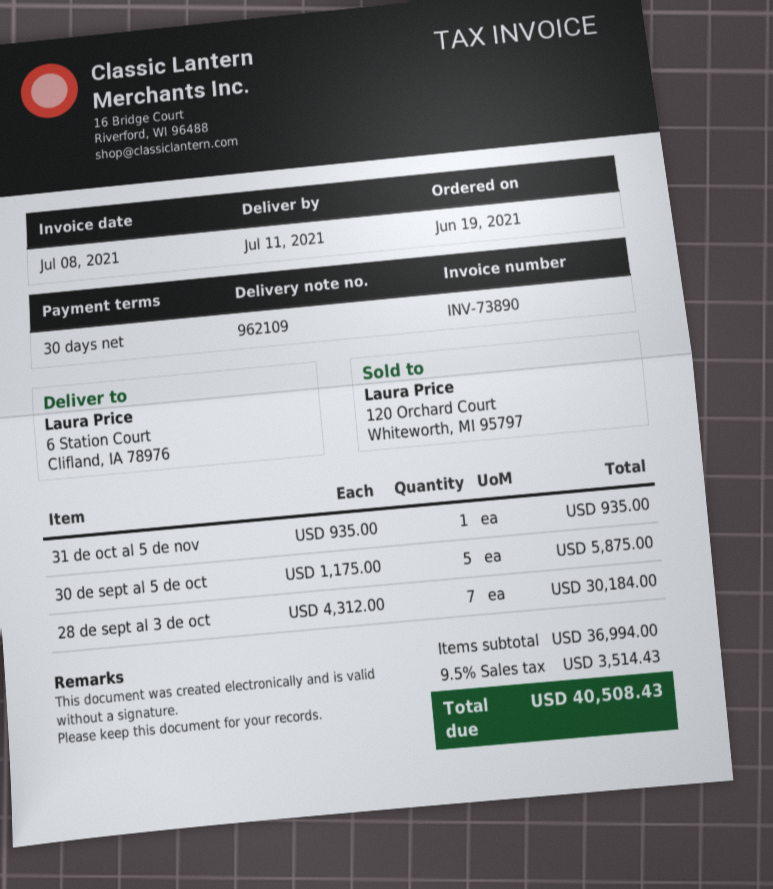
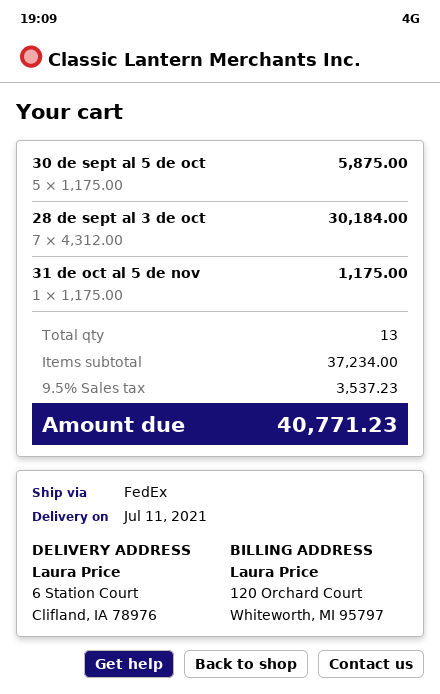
31 de oct al 5 de nov: 1 x 935.00 = 935.00 -> 1 x 1175.00 = 1175.00
subtotal: 36994.00 -> 37234.00
tax: 9.5% = 3514.43 -> 9.5% = 3537.23
total: 40508.43 -> 40771.23

